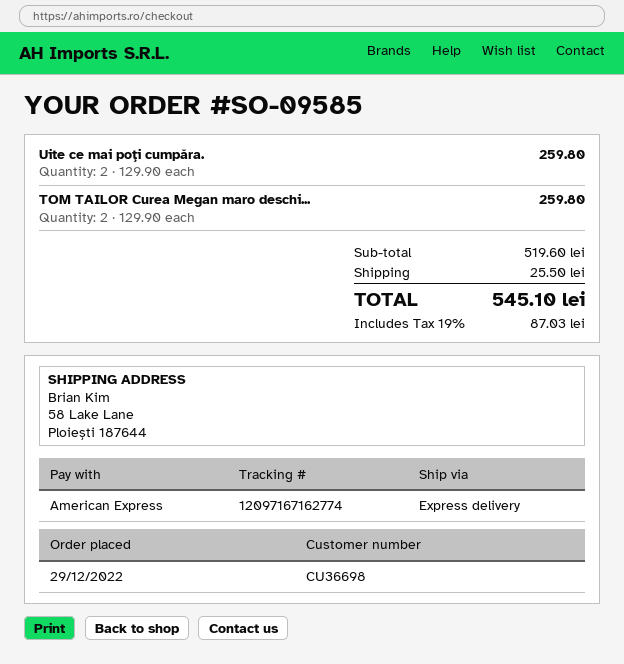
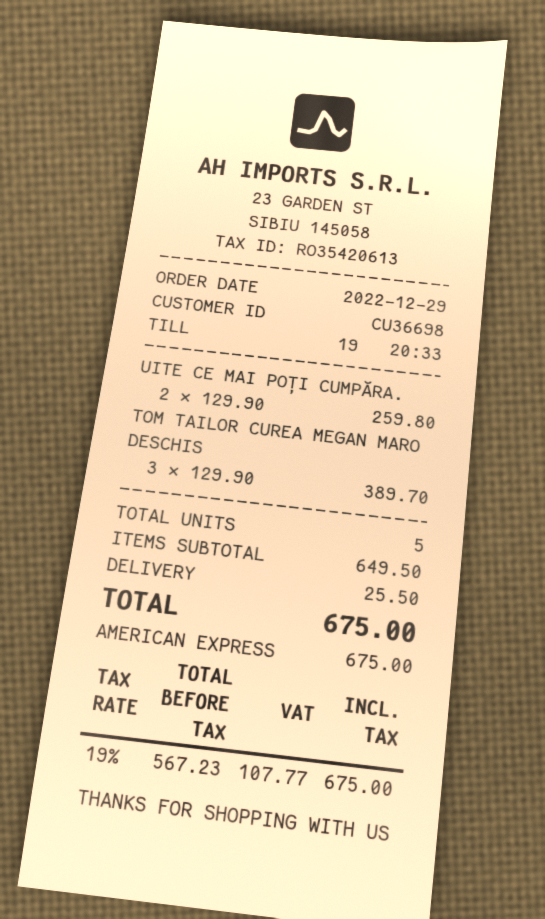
TOM TAILOR Curea Megan maro deschi...: 2 x 129.90 = 259.80 -> 3 x 129.90 = 389.70
subtotal: 519.60 -> 649.50
tax: 19% = 87.03 -> 19% = 107.77
total: 545.10 -> 675.00

